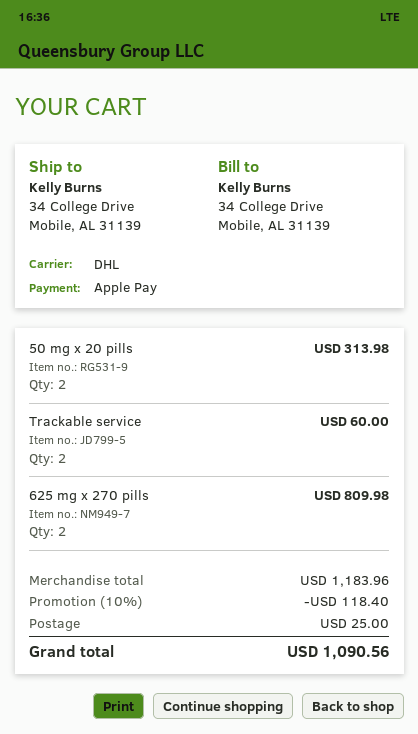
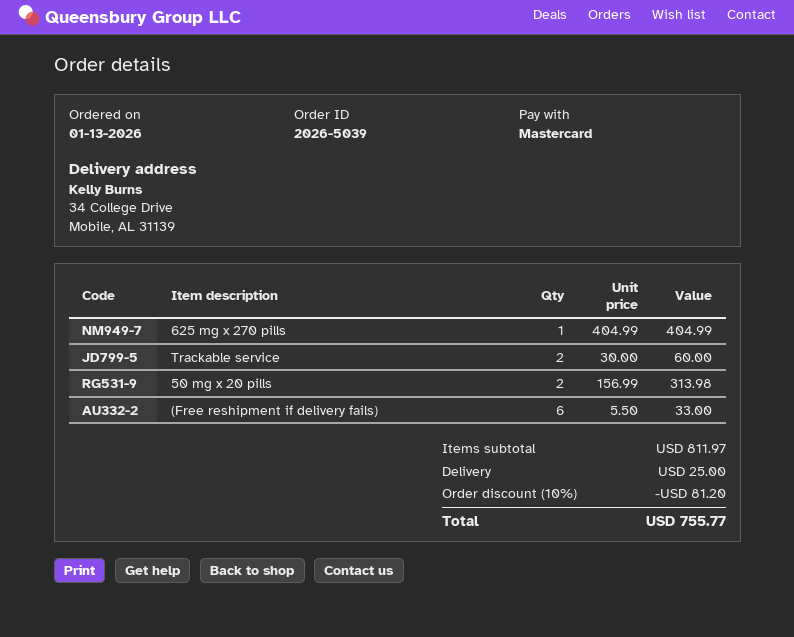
payment method: Apple Pay -> Mastercard
625 mg x 270 pills: 2 for 809.98 -> 1 for 404.99
(Free reshipment if delivery fails): none -> 6 for 33.00
subtotal: 1183.96 -> 811.97
discount: 10% = 118.40 -> 10% = 81.20
total: 1090.56 -> 755.77

